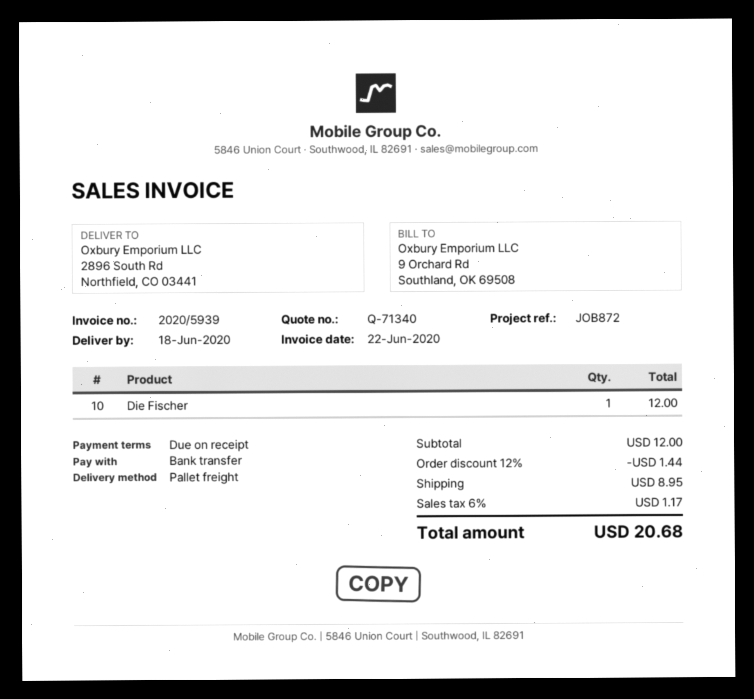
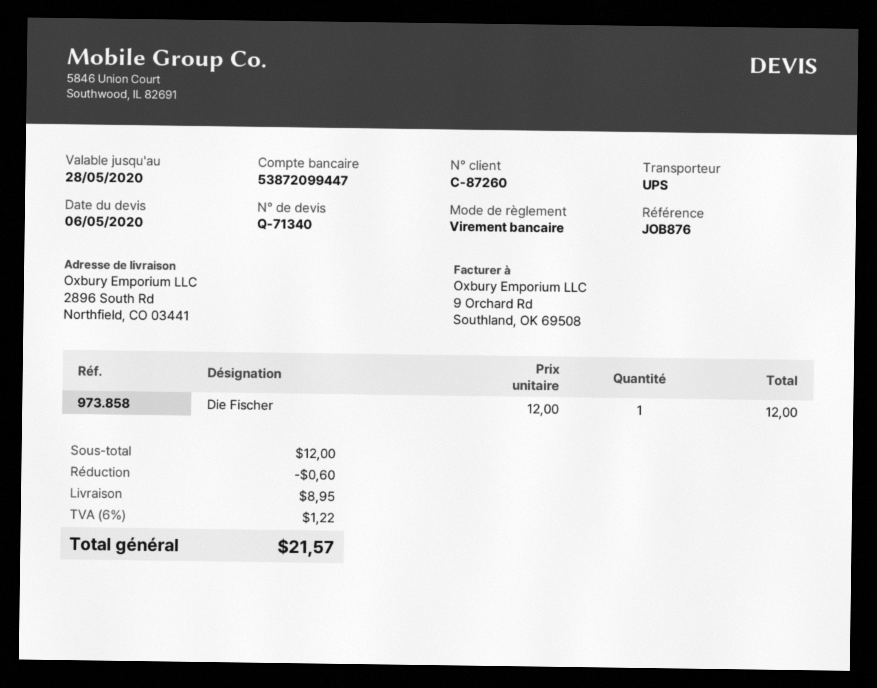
reference: JOB872 -> JOB876
shipping method: pallet freight -> UPS
discount: 1.44 -> 0.60
tax: 6% = 1.17 -> 6% = 1.22
total: 20.68 -> 21.57

